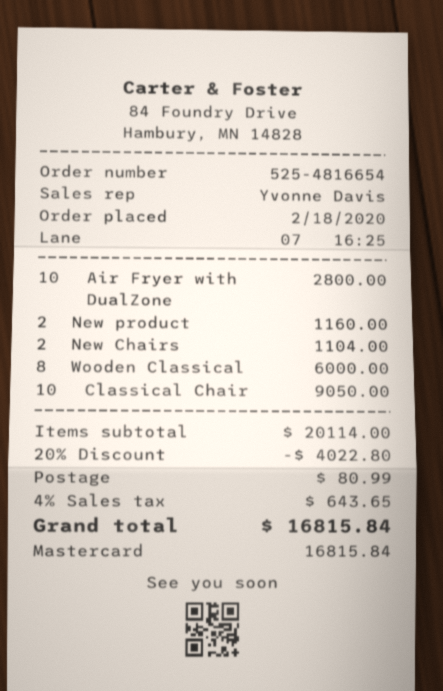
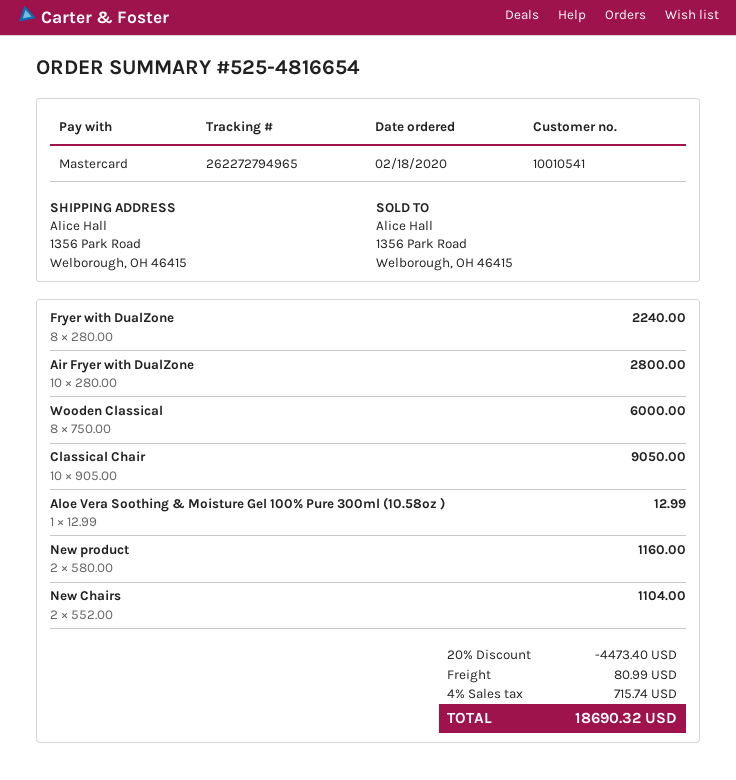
Fryer with DualZone: none -> 8 for 2240.00
Aloe Vera Soothing & Moisture Gel 100% Pure 300ml (10.58oz ): none -> 1 for 12.99
discount: 20% = 4022.80 -> 20% = 4473.40
tax: 4% = 643.65 -> 4% = 715.74
total: 16815.84 -> 18690.32

